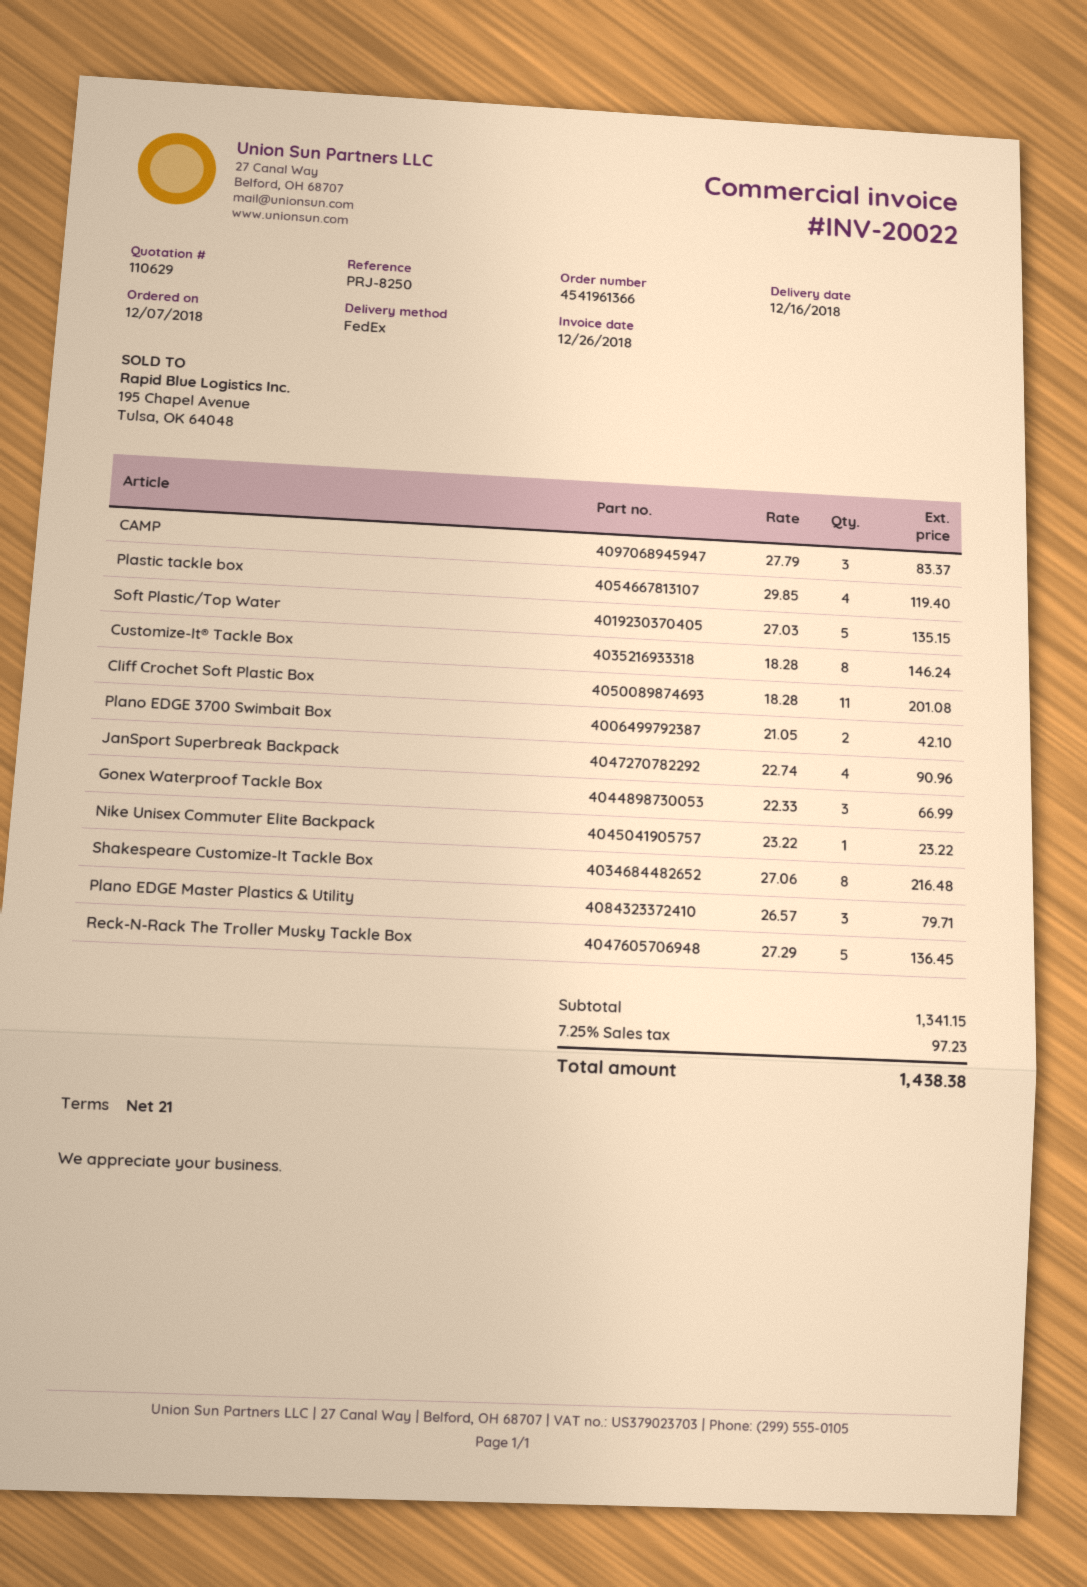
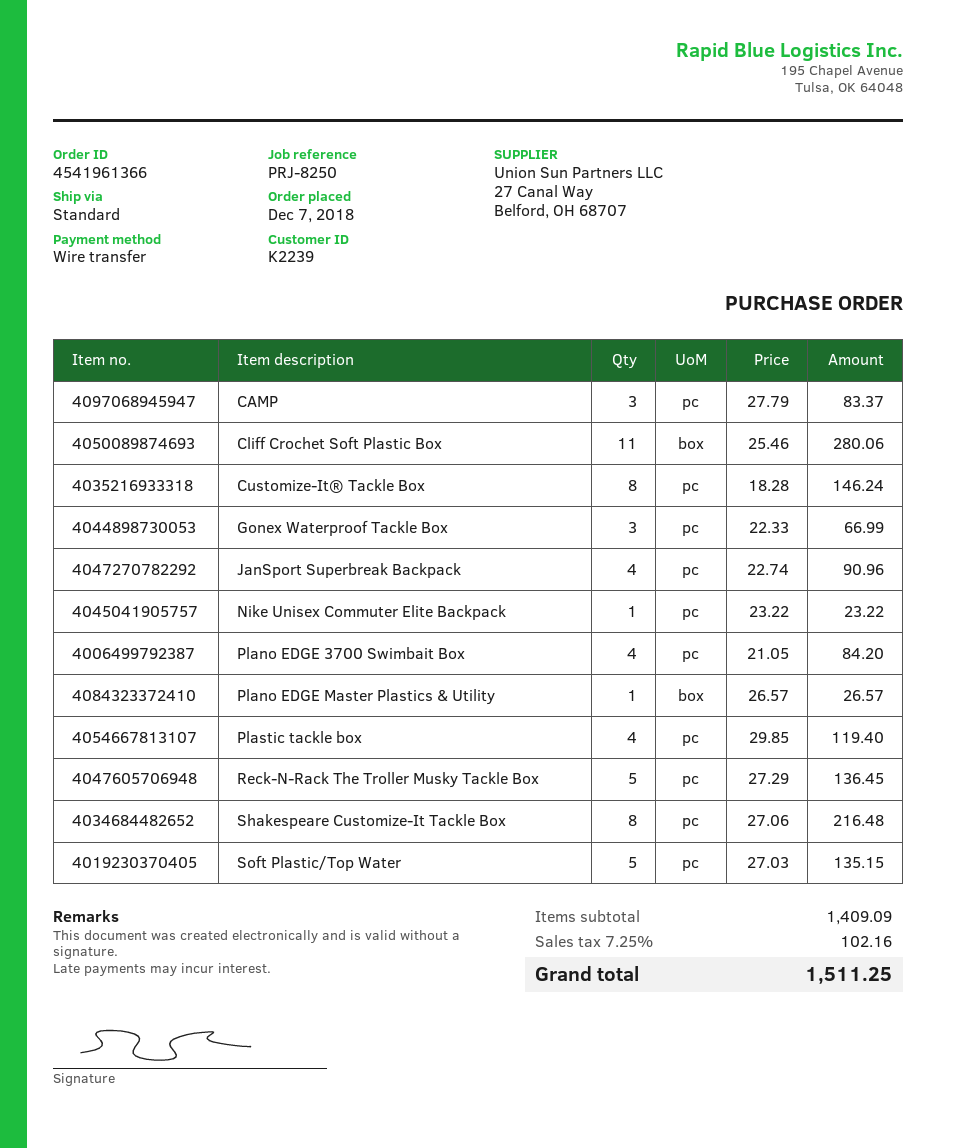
shipping method: FedEx -> standard
Cliff Crochet Soft Plastic Box: 11 x 18.28 = 201.08 -> 11 x 25.46 = 280.06
Plano EDGE 3700 Swimbait Box: 2 x 21.05 = 42.10 -> 4 x 21.05 = 84.20
Plano EDGE Master Plastics & Utility: 3 x 26.57 = 79.71 -> 1 x 26.57 = 26.57
subtotal: 1341.15 -> 1409.09
tax: 7.25% = 97.23 -> 7.25% = 102.16
total: 1438.38 -> 1511.25

